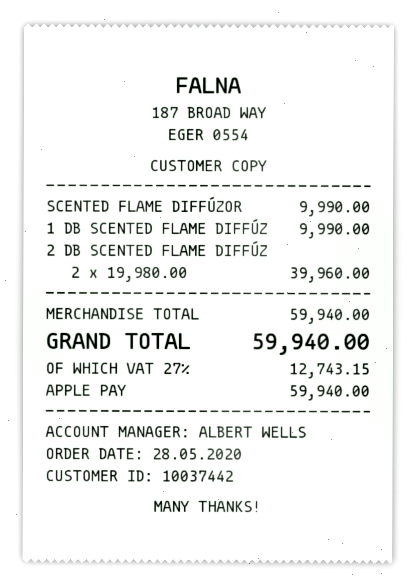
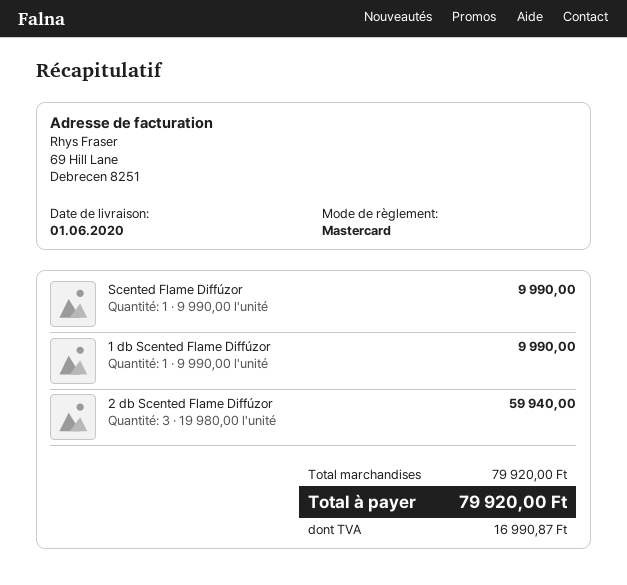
payment method: Apple Pay -> Mastercard
2 DB SCENTED FLAME DIFFÚZ: 2 x 19980.00 = 39960.00 -> 3 x 19980.00 = 59940.00
subtotal: 59940.00 -> 79920.00
tax: 12743.15 -> 16990.87
total: 59940.00 -> 79920.00

